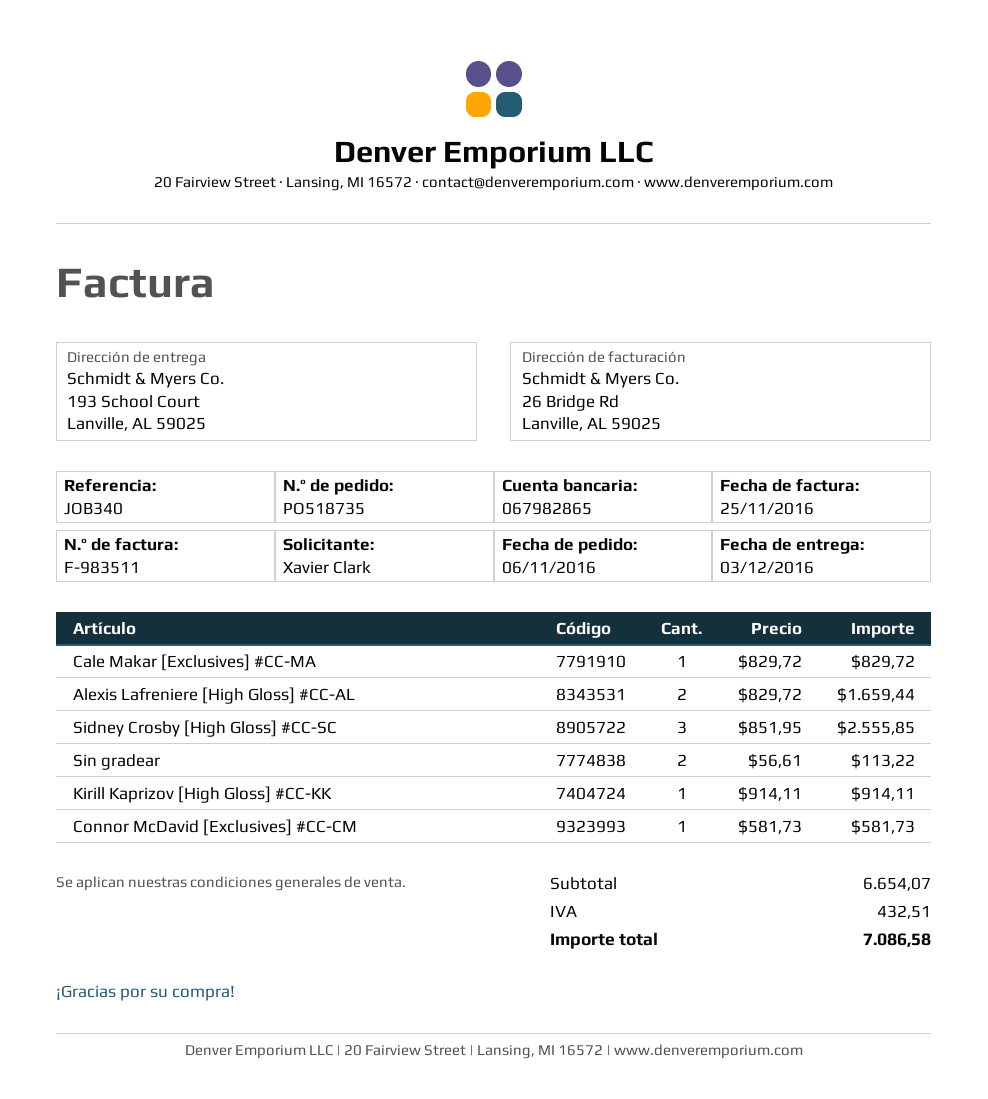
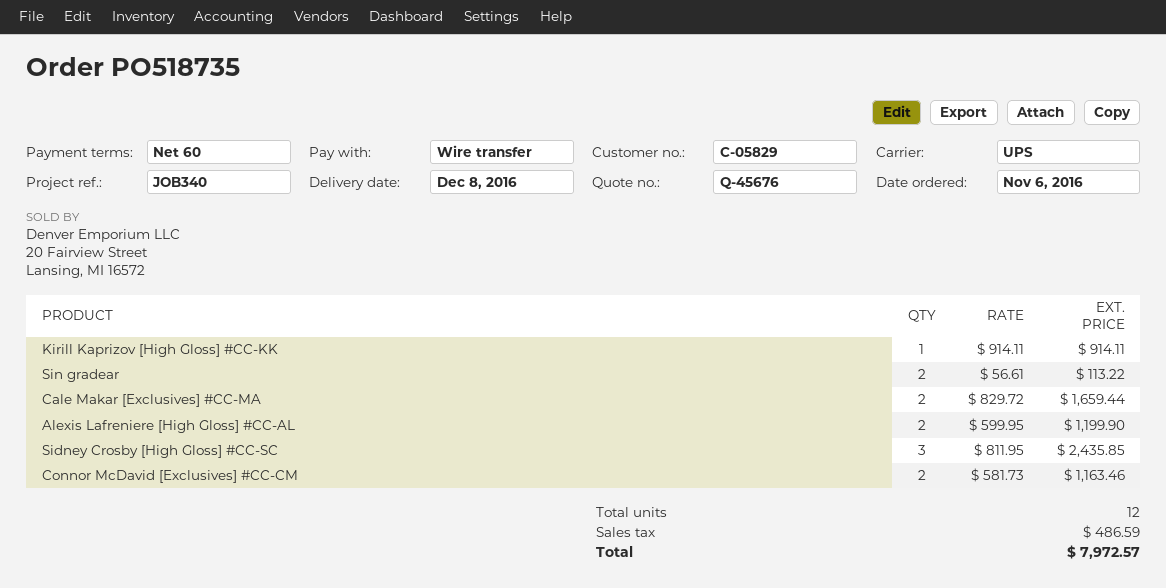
delivery date: 2016-12-03 -> 2016-12-08
Cale Makar [Exclusives] #CC-MA: 1 x 829.72 = 829.72 -> 2 x 829.72 = 1659.44
Alexis Lafreniere [High Gloss] #CC-AL: 2 x 829.72 = 1659.44 -> 2 x 599.95 = 1199.90
Sidney Crosby [High Gloss] #CC-SC: 3 x 851.95 = 2555.85 -> 3 x 811.95 = 2435.85
Connor McDavid [Exclusives] #CC-CM: 1 x 581.73 = 581.73 -> 2 x 581.73 = 1163.46
tax: 432.51 -> 486.59
total: 7086.58 -> 7972.57

